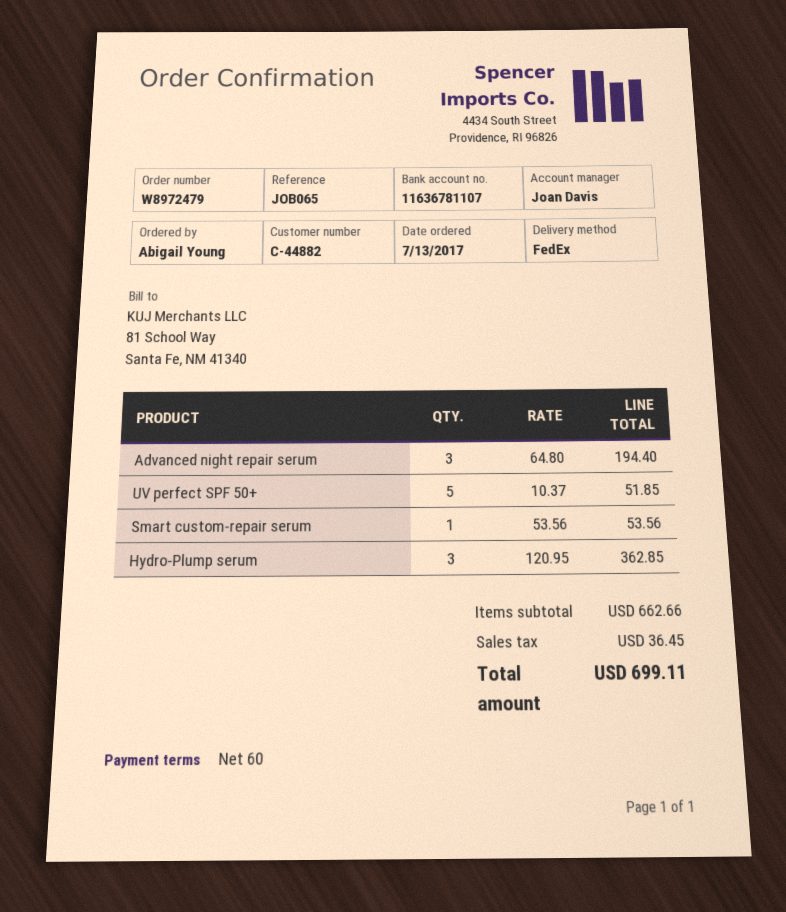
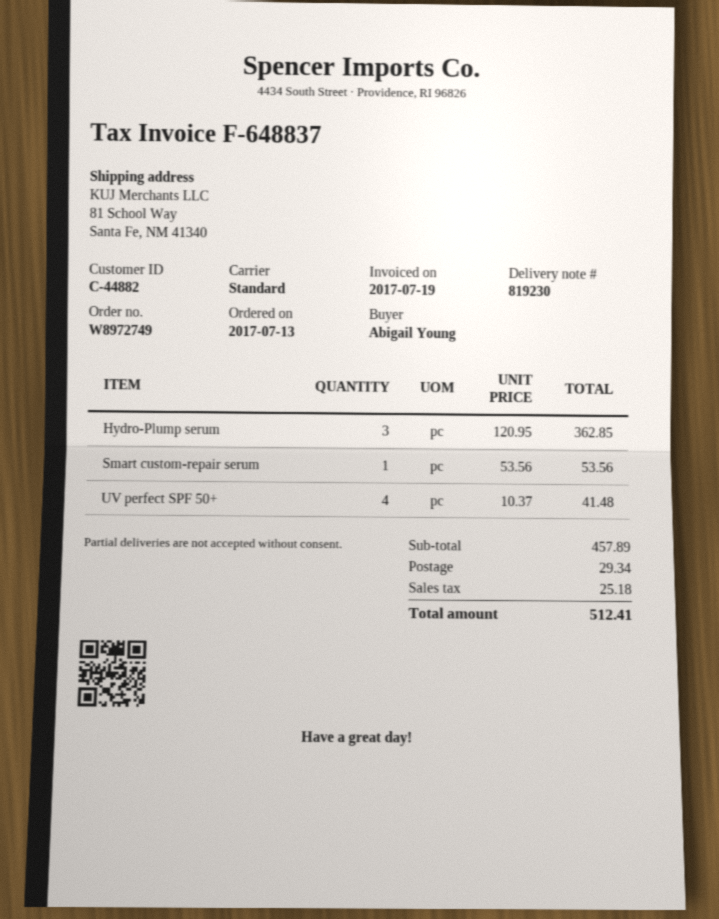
order number: W8972479 -> W8972749
shipping method: FedEx -> standard
Advanced night repair serum: 3 x 64.80 = 194.40 -> none
UV perfect SPF 50+: 5 x 10.37 = 51.85 -> 4 x 10.37 = 41.48
subtotal: 662.66 -> 457.89
shipping: none -> 29.34
tax: 36.45 -> 25.18
total: 699.11 -> 512.41

